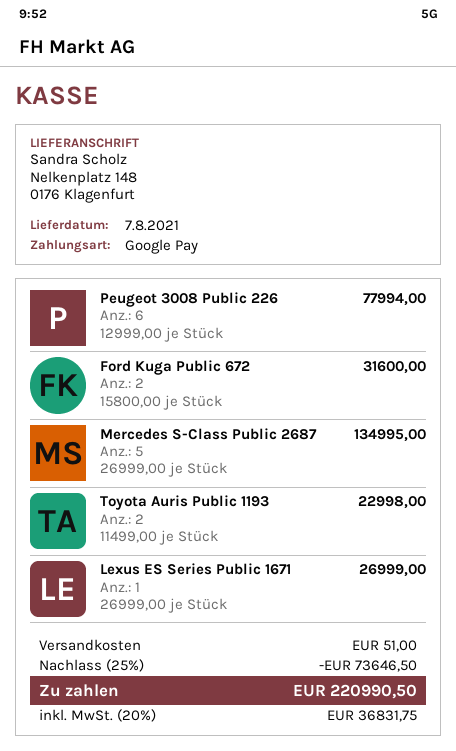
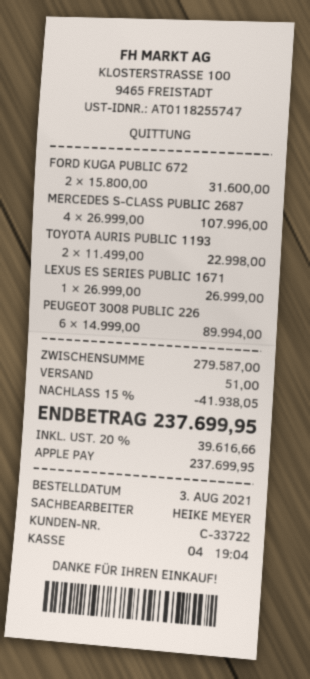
payment method: Google Pay -> Apple Pay
Peugeot 3008 Public 226: 6 x 12999.00 = 77994.00 -> 6 x 14999.00 = 89994.00
Mercedes S-Class Public 2687: 5 x 26999.00 = 134995.00 -> 4 x 26999.00 = 107996.00
discount: 25% = 73646.50 -> 15% = 41938.05
tax: 20% = 36831.75 -> 20% = 39616.66
total: 220990.50 -> 237699.95

